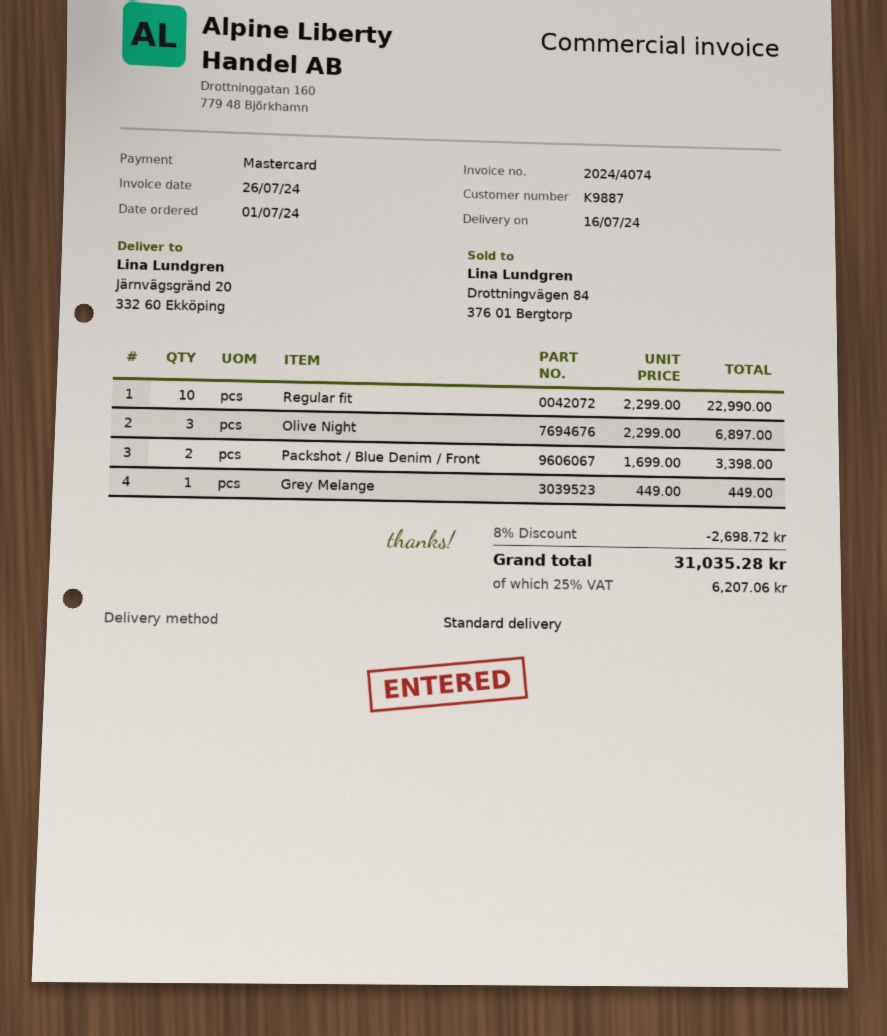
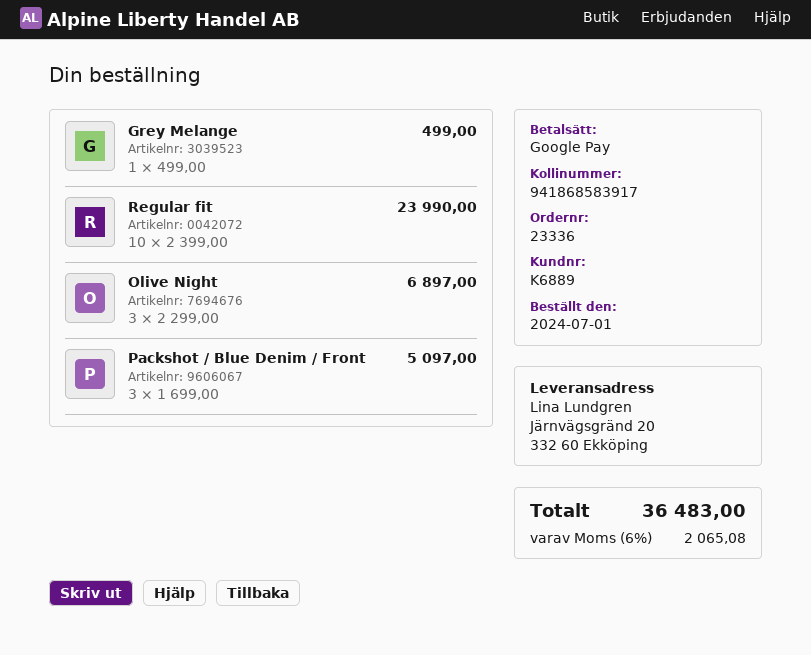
customer number: K9887 -> K6889
payment method: Mastercard -> Google Pay
Regular fit: 10 x 2299.00 = 22990.00 -> 10 x 2399.00 = 23990.00
Packshot / Blue Denim / Front: 2 x 1699.00 = 3398.00 -> 3 x 1699.00 = 5097.00
Grey Melange: 1 x 449.00 = 449.00 -> 1 x 499.00 = 499.00
discount: 8% = 2698.72 -> none
tax: 25% = 6207.06 -> 6% = 2065.08
total: 31035.28 -> 36483.00

